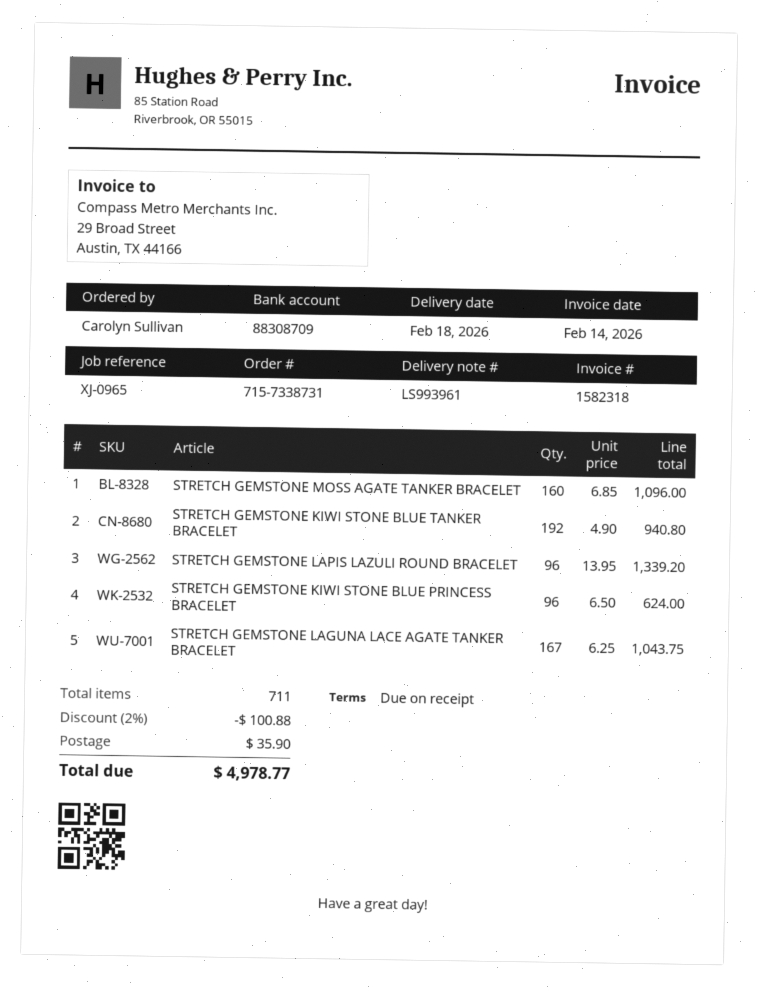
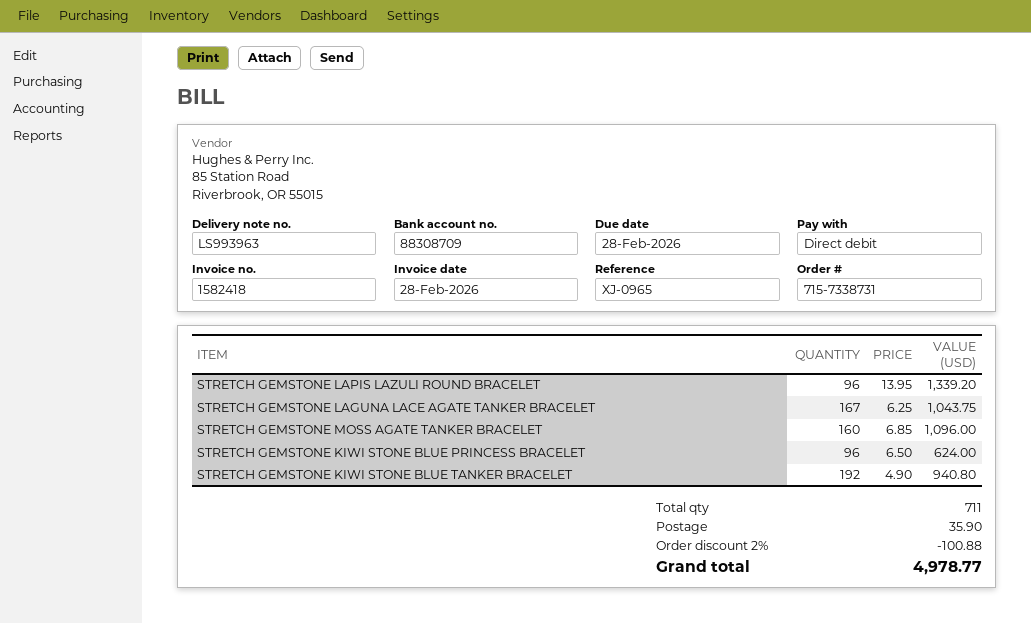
delivery note number: LS993961 -> LS993963
invoice number: 1582318 -> 1582418
invoice date: 2026-02-14 -> 2026-02-28

